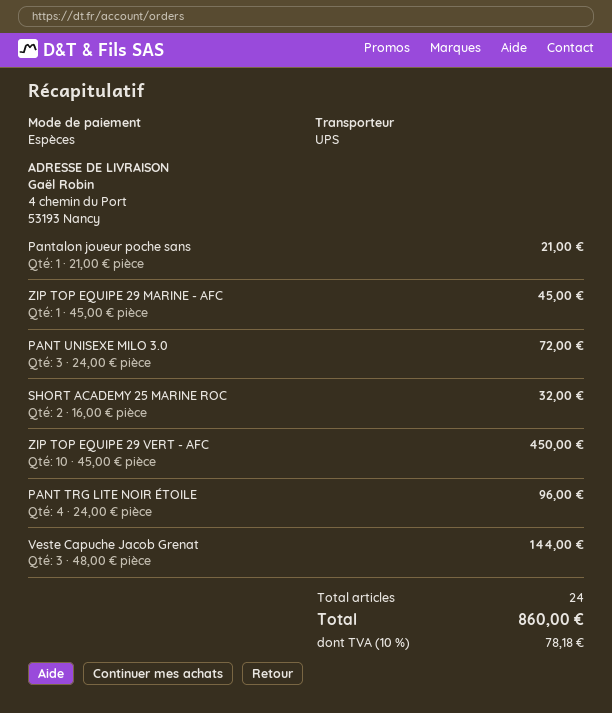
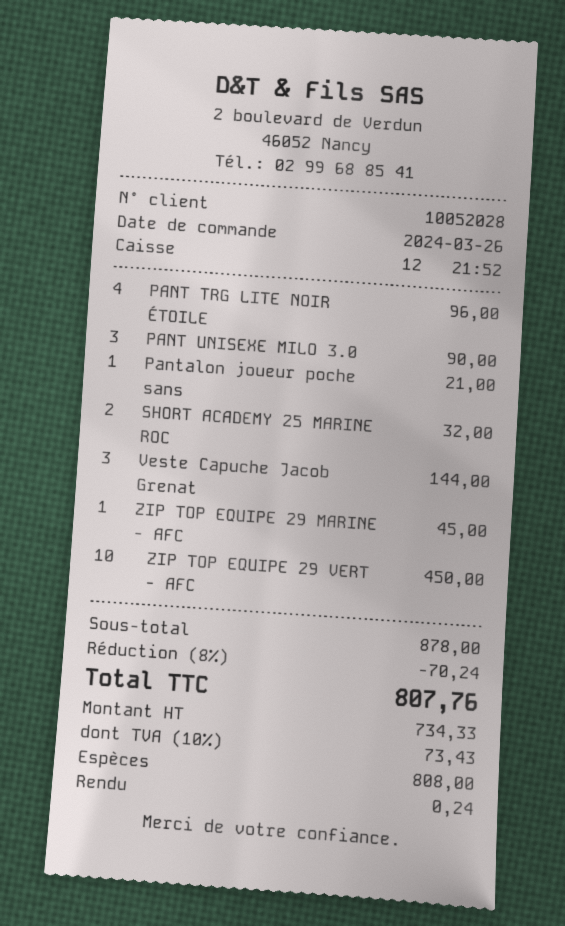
PANT UNISEXE MILO 3.0: 3 for 72.00 -> 3 for 90.00
discount: none -> 8% = 70.24
tax: 10% = 78.18 -> 10% = 73.43
total: 860.00 -> 807.76

